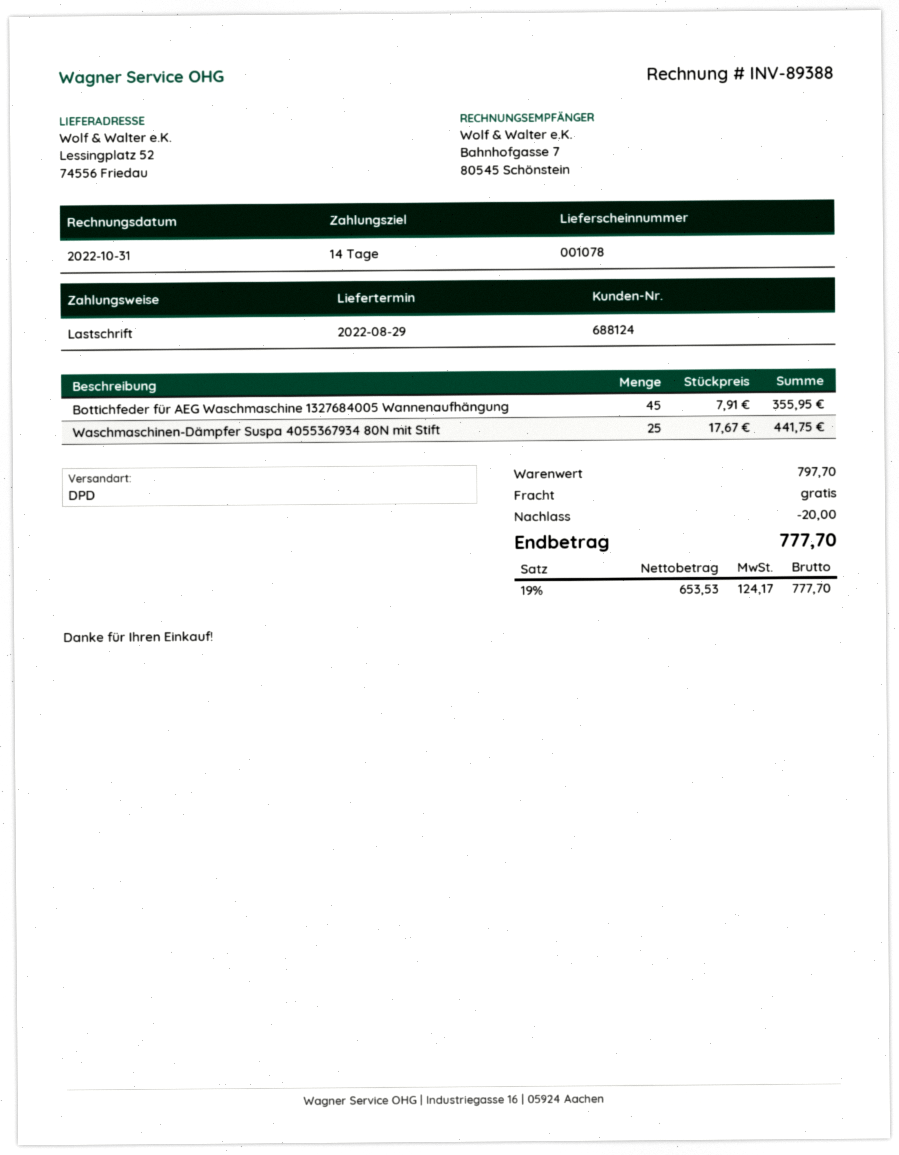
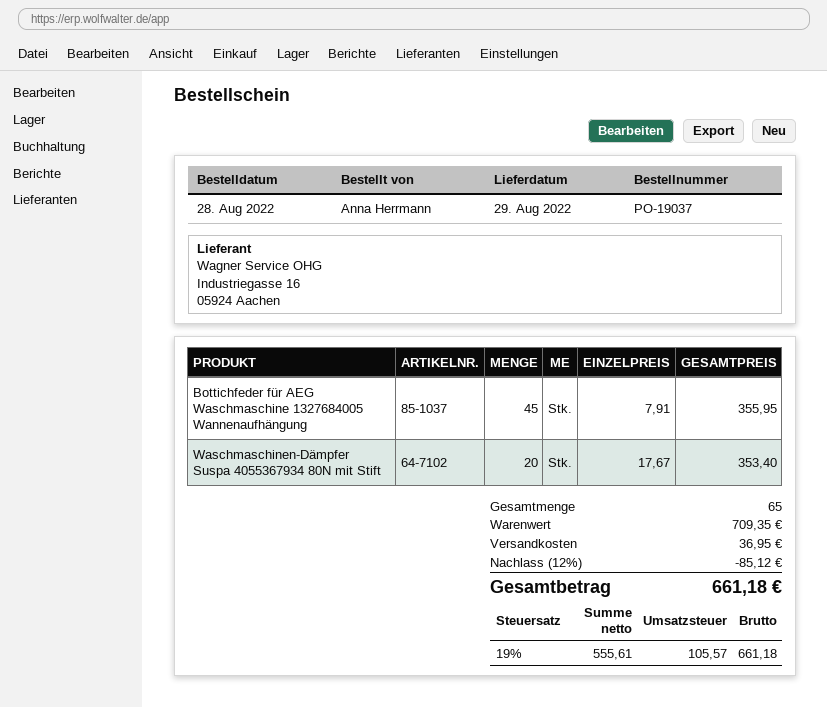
Waschmaschinen-Dämpfer Suspa 4055367934 80N mit Stift: 25 x 17.67 = 441.75 -> 20 x 17.67 = 353.40
subtotal: 797.70 -> 709.35
discount: 20.00 -> 85.12
shipping: 0.00 -> 36.95
net: 653.53 -> 555.61
tax: 19% = 124.17 -> 19% = 105.57
total: 777.70 -> 661.18

